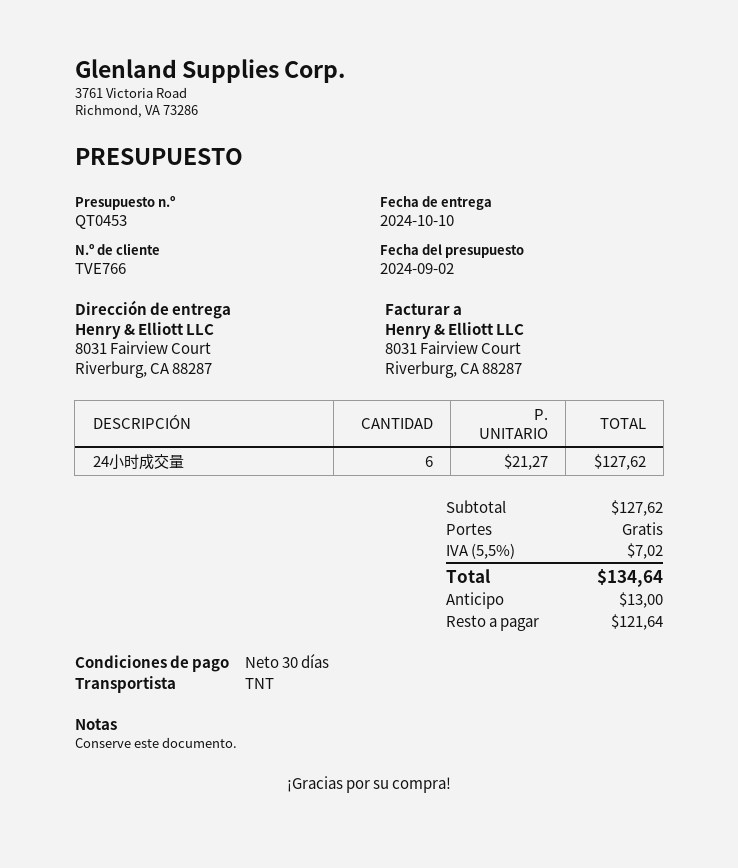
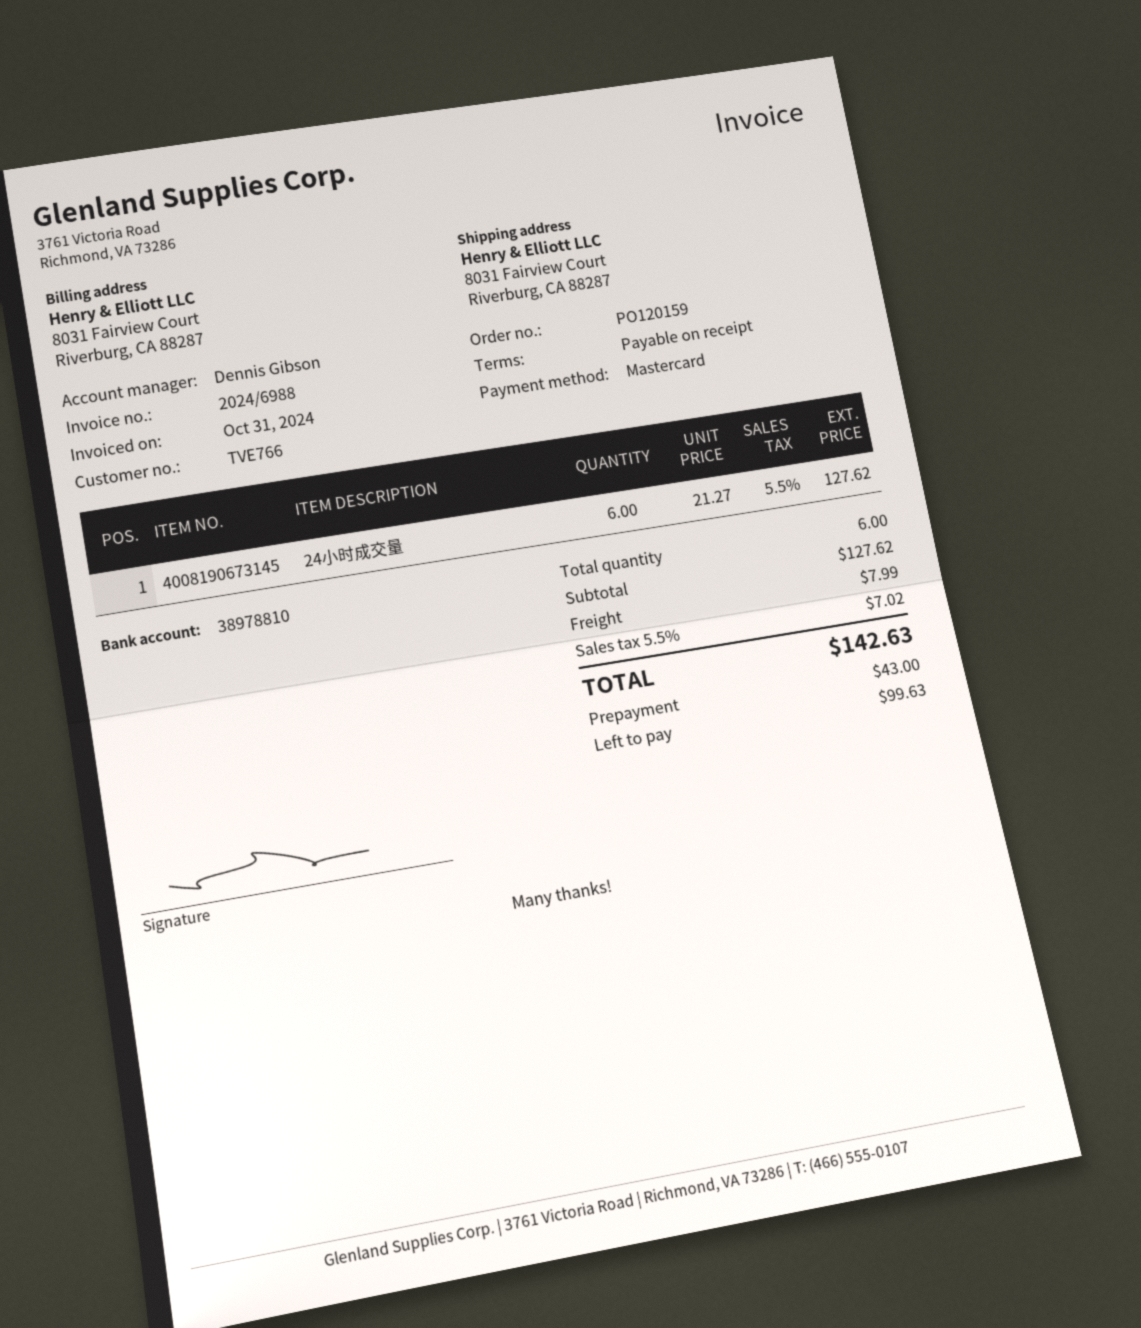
payment terms: 30 days -> on receipt
shipping: 0.00 -> 7.99
total: 134.64 -> 142.63
deposit: 13.00 -> 43.00
balance: 121.64 -> 99.63

